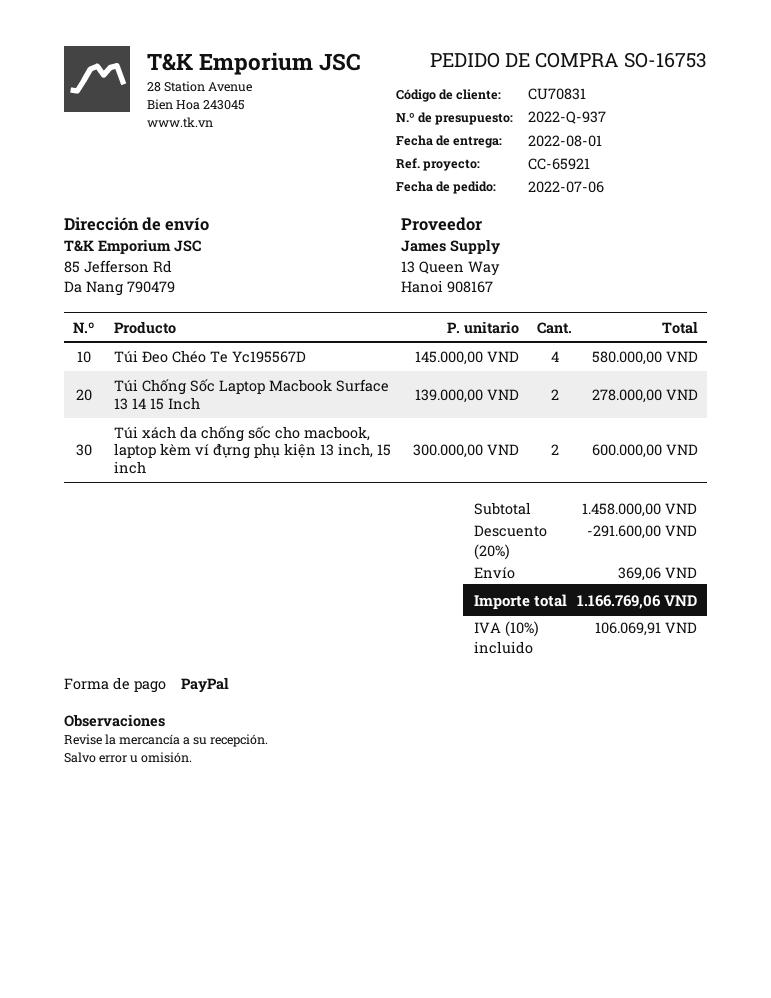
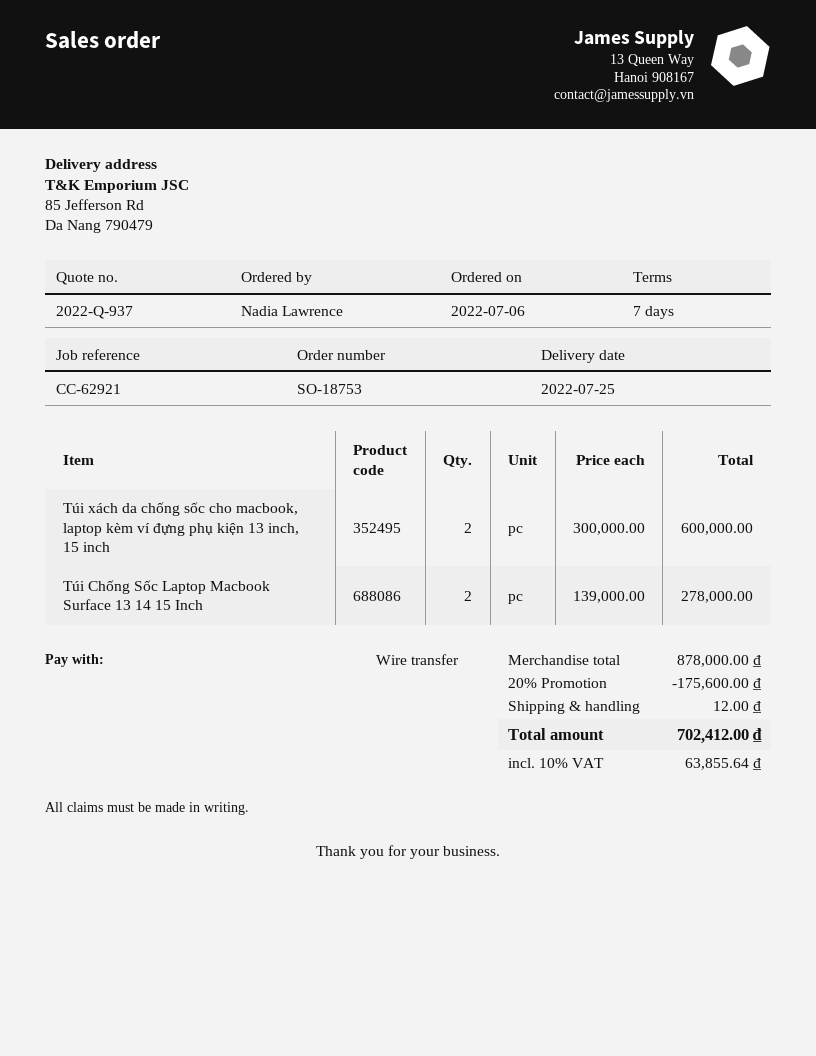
order number: SO-16753 -> SO-18753
delivery date: 2022-08-01 -> 2022-07-25
reference: CC-65921 -> CC-62921
payment method: PayPal -> bank transfer
Túi Đeo Chéo Te Yc195567D: 4 x 145000.00 = 580000.00 -> none
subtotal: 1458000.00 -> 878000.00
discount: 20% = 291600.00 -> 20% = 175600.00
shipping: 369.06 -> 12.00
tax: 10% = 106069.91 -> 10% = 63855.64
total: 1166769.06 -> 702412.00

